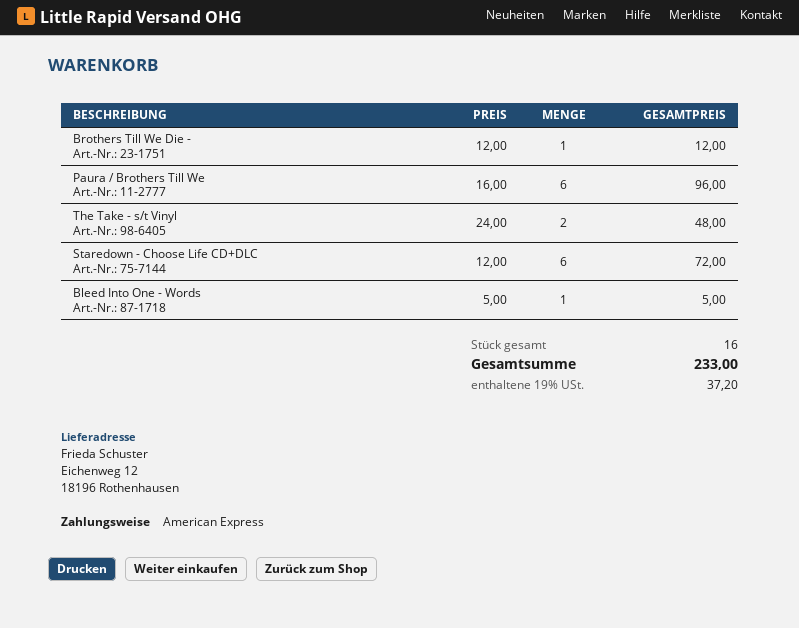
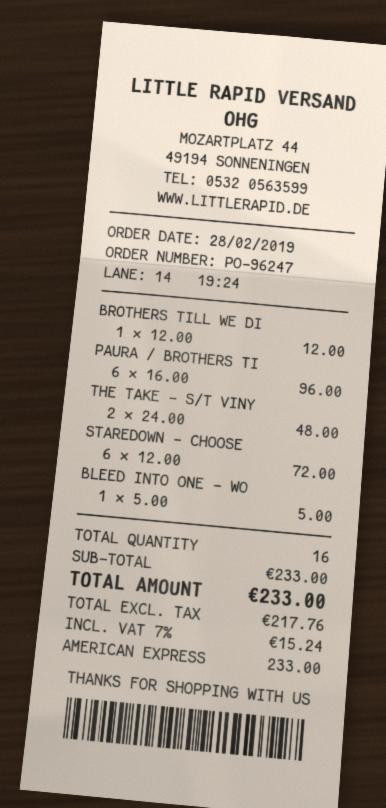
tax: 19% = 37.20 -> 7% = 15.24

